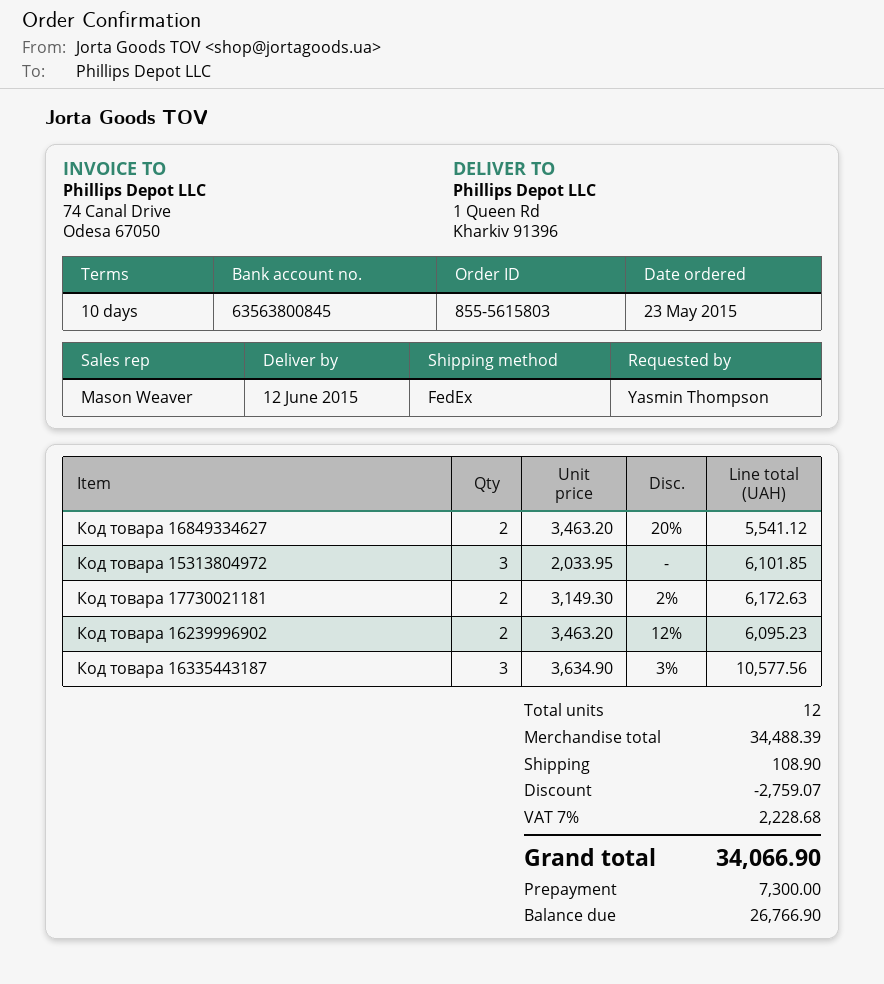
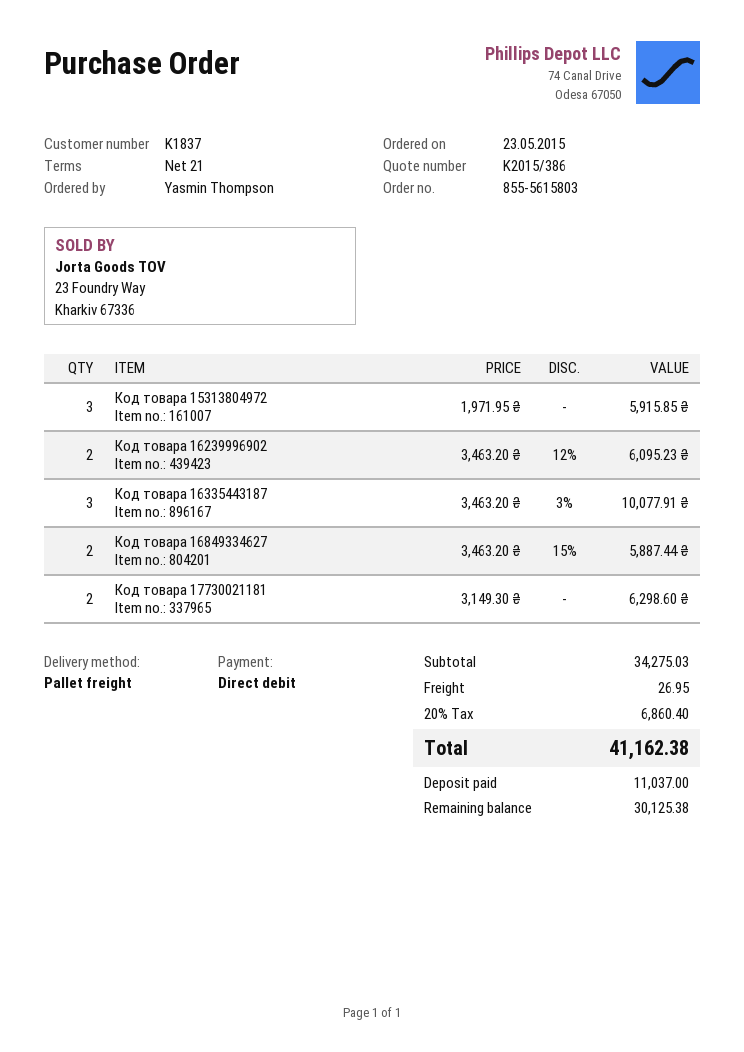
payment terms: 10 days -> 21 days
shipping method: FedEx -> pallet freight
Код товара 16849334627: 2 x 3463.20 - 20% = 5541.12 -> 2 x 3463.20 - 15% = 5887.44
Код товара 15313804972: 3 x 2033.95 = 6101.85 -> 3 x 1971.95 = 5915.85
Код товара 17730021181: 2 x 3149.30 - 2% = 6172.63 -> 2 x 3149.30 = 6298.60
Код товара 16335443187: 3 x 3634.90 - 3% = 10577.56 -> 3 x 3463.20 - 3% = 10077.91
subtotal: 34488.39 -> 34275.03
discount: 2759.07 -> none
shipping: 108.90 -> 26.95
tax: 7% = 2228.68 -> 20% = 6860.40
total: 34066.90 -> 41162.38
deposit: 7300.00 -> 11037.00
balance: 26766.90 -> 30125.38

